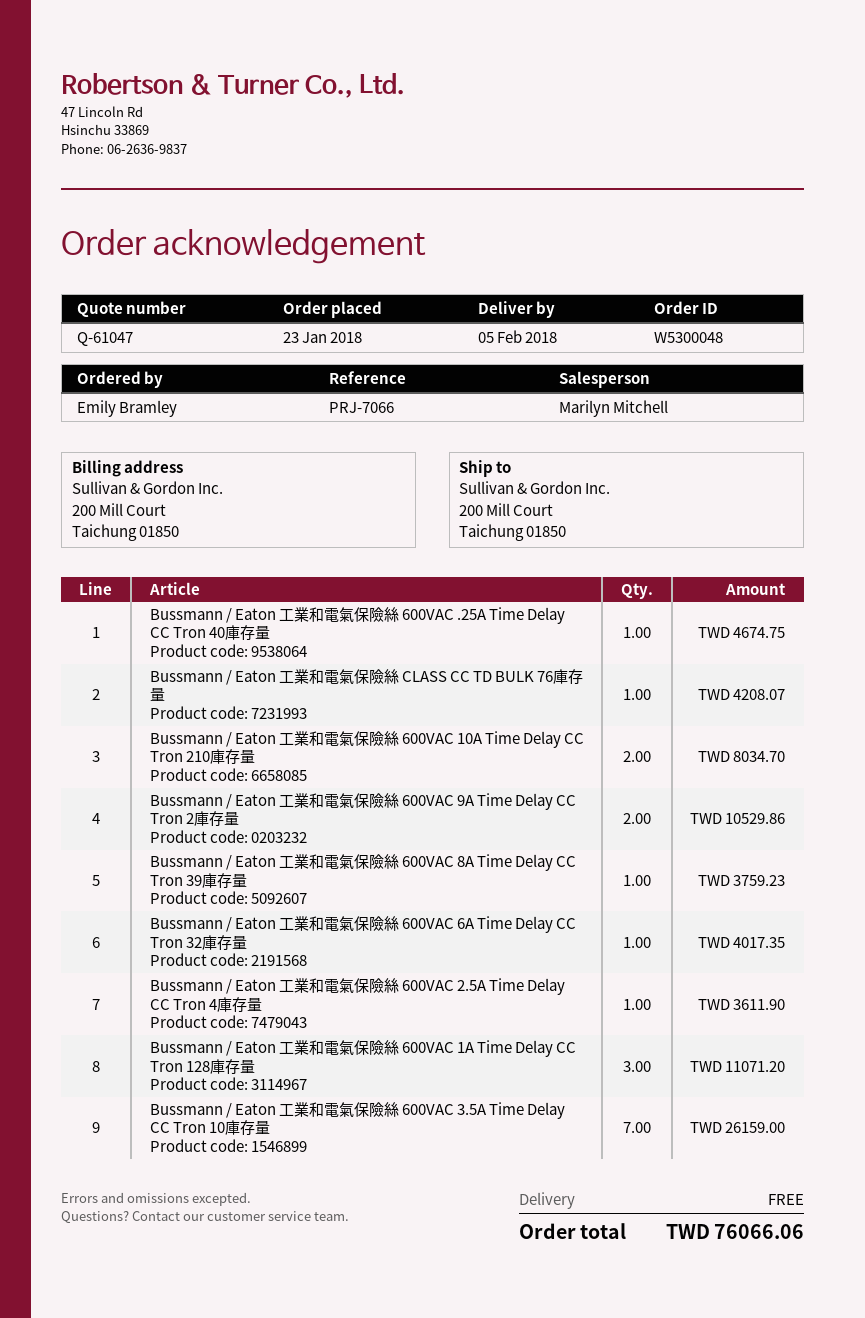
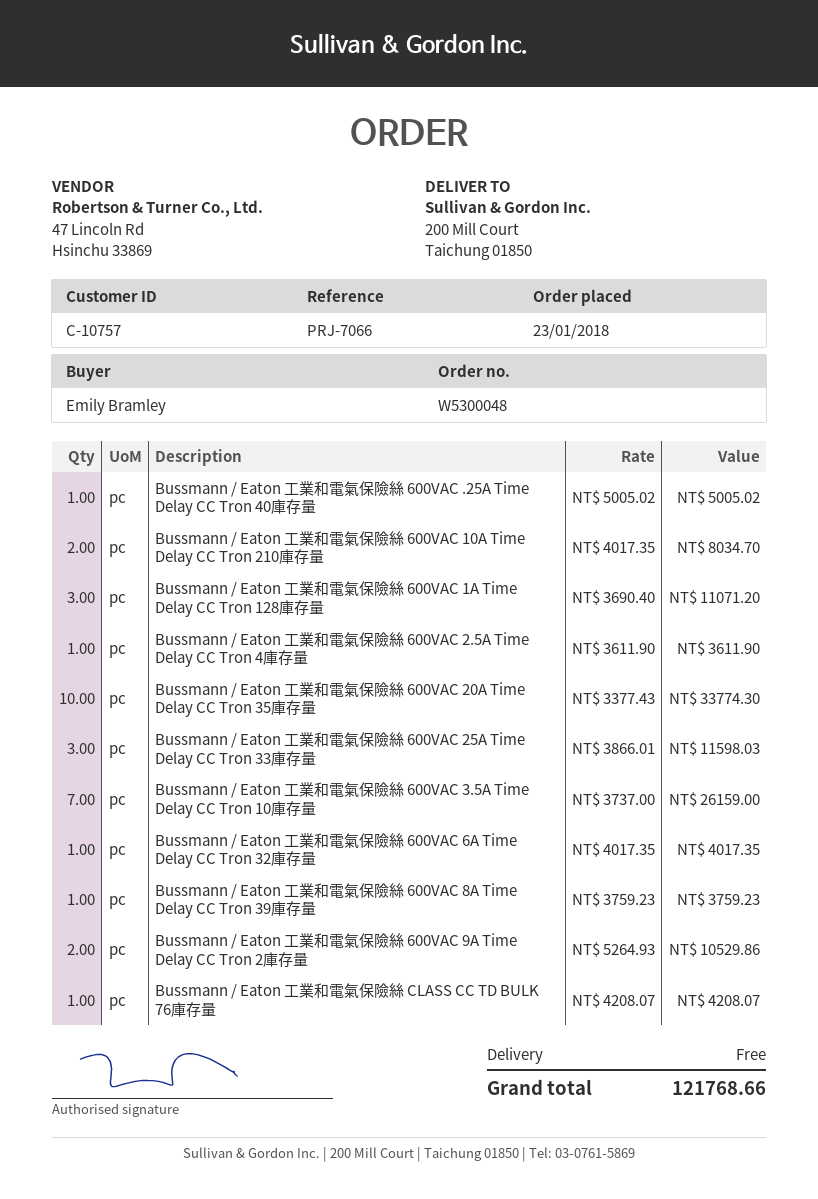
Bussmann / Eaton 工業和電氣保險絲 600VAC .25A Time Delay CC Tron 40庫存量: 1 for 4674.75 -> 1 for 5005.02
Bussmann / Eaton 工業和電氣保險絲 600VAC 20A Time Delay CC Tron 35庫存量: none -> 10 for 33774.30
Bussmann / Eaton 工業和電氣保險絲 600VAC 25A Time Delay CC Tron 33庫存量: none -> 3 for 11598.03
total: 76066.06 -> 121768.66

